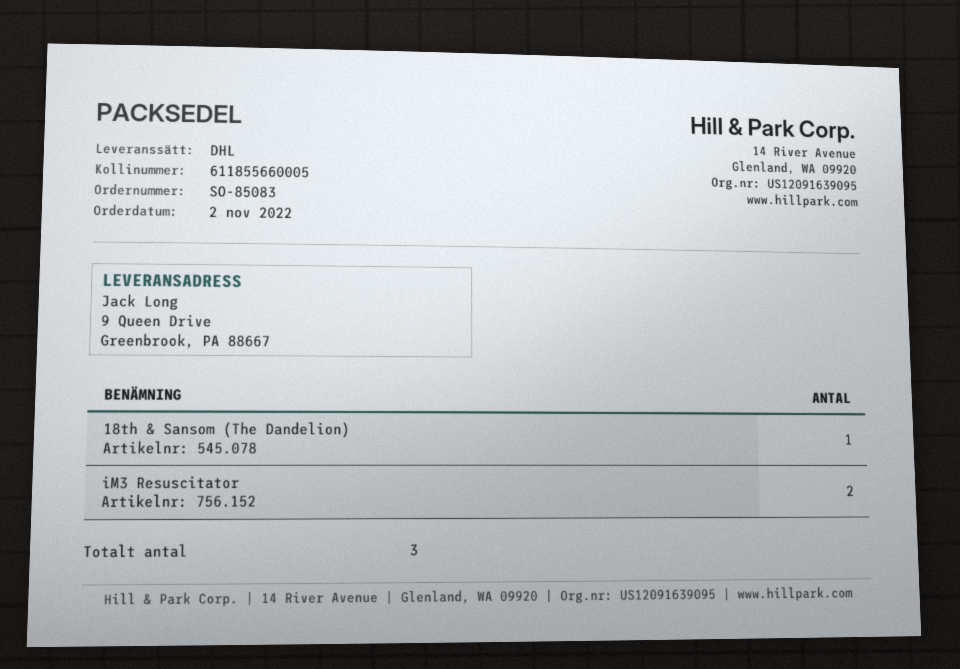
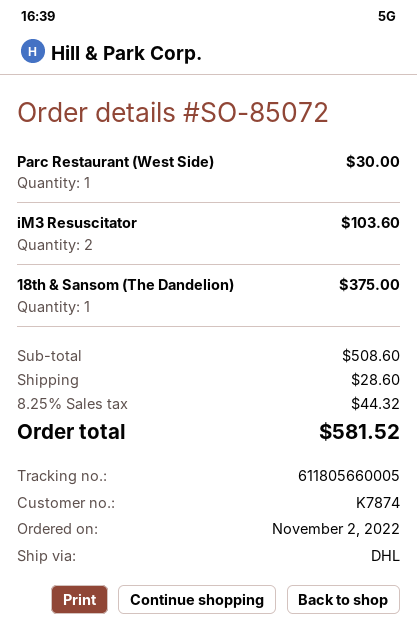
order number: SO-85083 -> SO-85072
tracking number: 611855660005 -> 611805660005
Parc Restaurant (West Side): none -> 1

